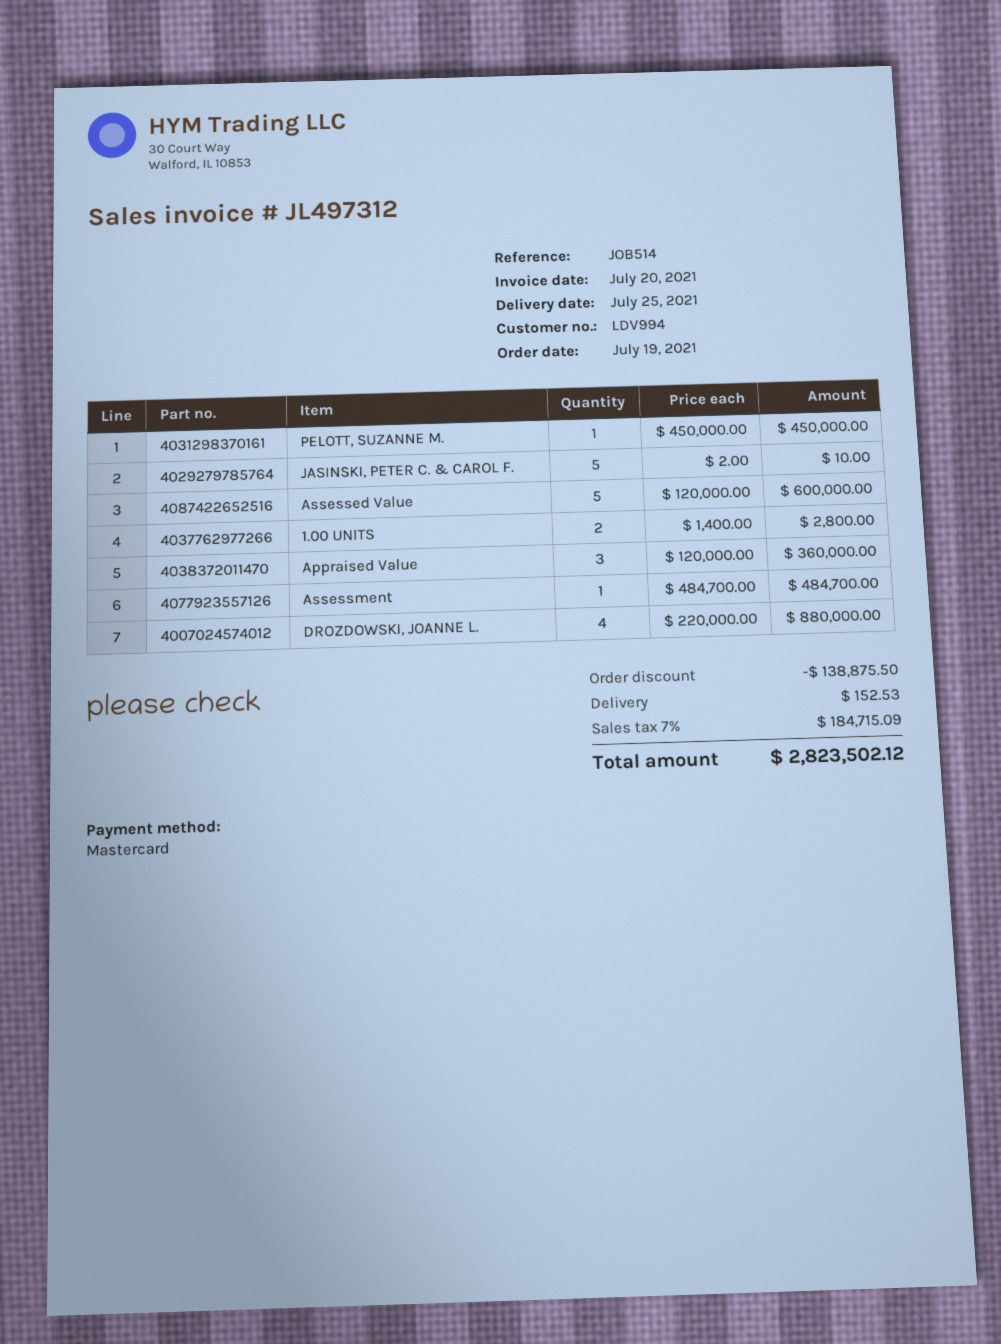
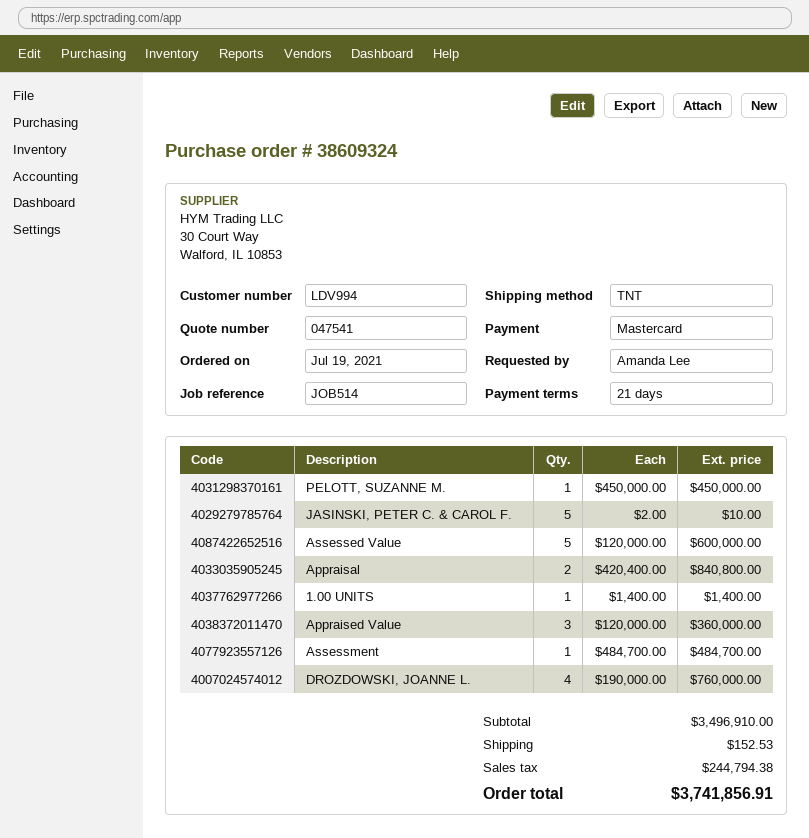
1.00 UNITS: 2 x 1400.00 = 2800.00 -> 1 x 1400.00 = 1400.00
DROZDOWSKI, JOANNE L.: 4 x 220000.00 = 880000.00 -> 4 x 190000.00 = 760000.00
Appraisal: none -> 2 x 420400.00 = 840800.00
discount: 138875.50 -> none
tax: 184715.09 -> 244794.38
total: 2823502.12 -> 3741856.91

